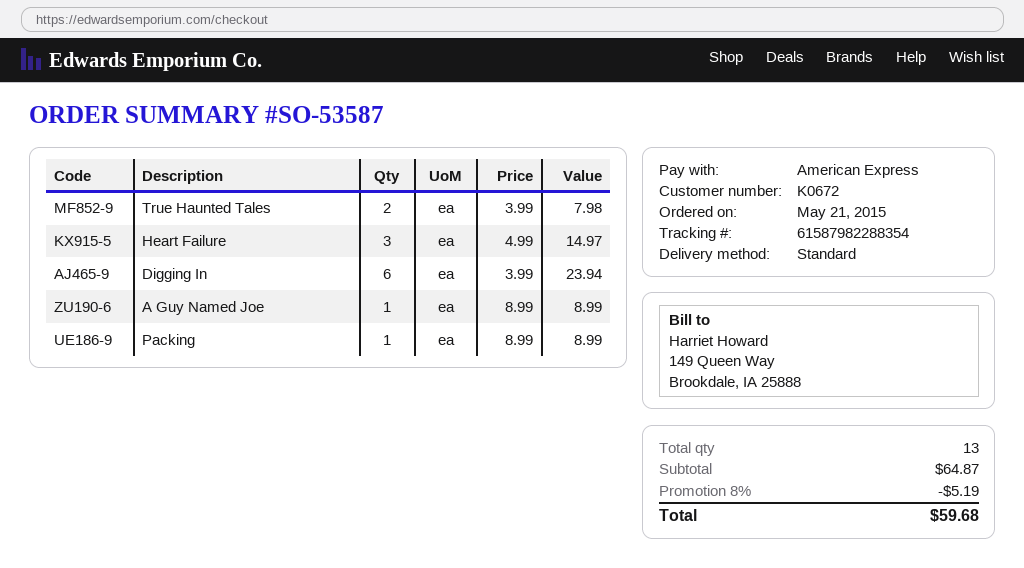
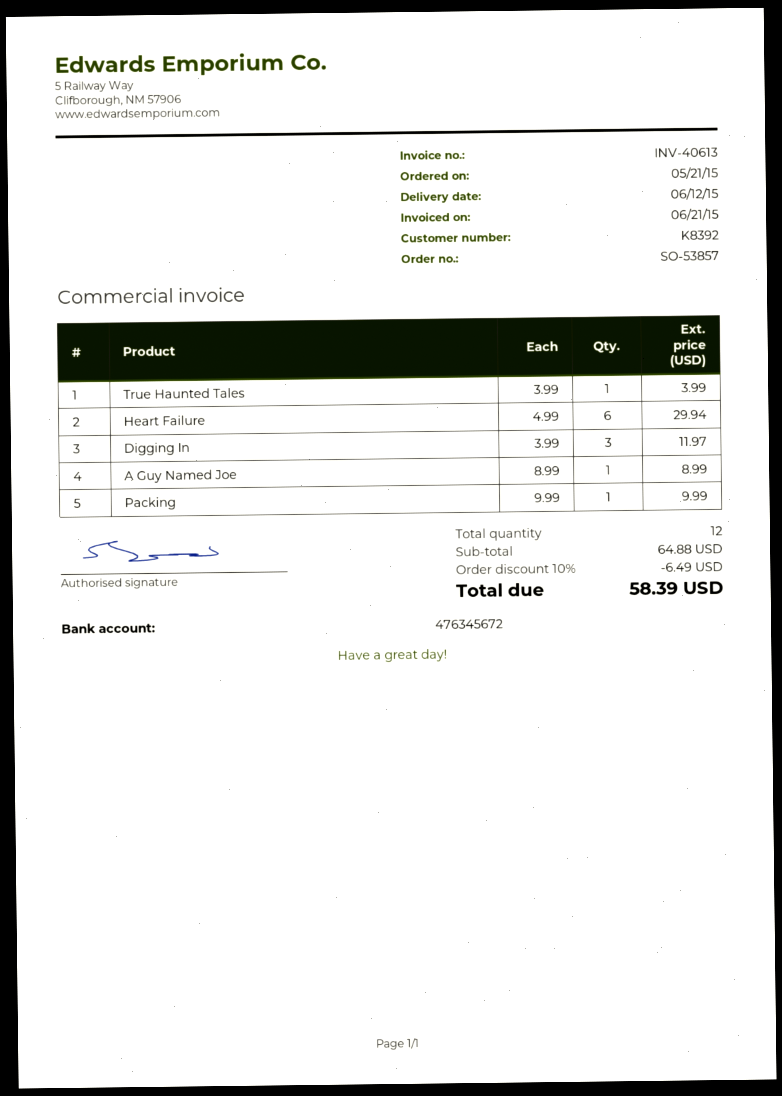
order number: SO-53587 -> SO-53857
customer number: K0672 -> K8392
True Haunted Tales: 2 x 3.99 = 7.98 -> 1 x 3.99 = 3.99
Heart Failure: 3 x 4.99 = 14.97 -> 6 x 4.99 = 29.94
Digging In: 6 x 3.99 = 23.94 -> 3 x 3.99 = 11.97
Packing: 1 x 8.99 = 8.99 -> 1 x 9.99 = 9.99
total quantity: 13 -> 12
subtotal: 64.87 -> 64.88
discount: 8% = 5.19 -> 10% = 6.49
total: 59.68 -> 58.39

